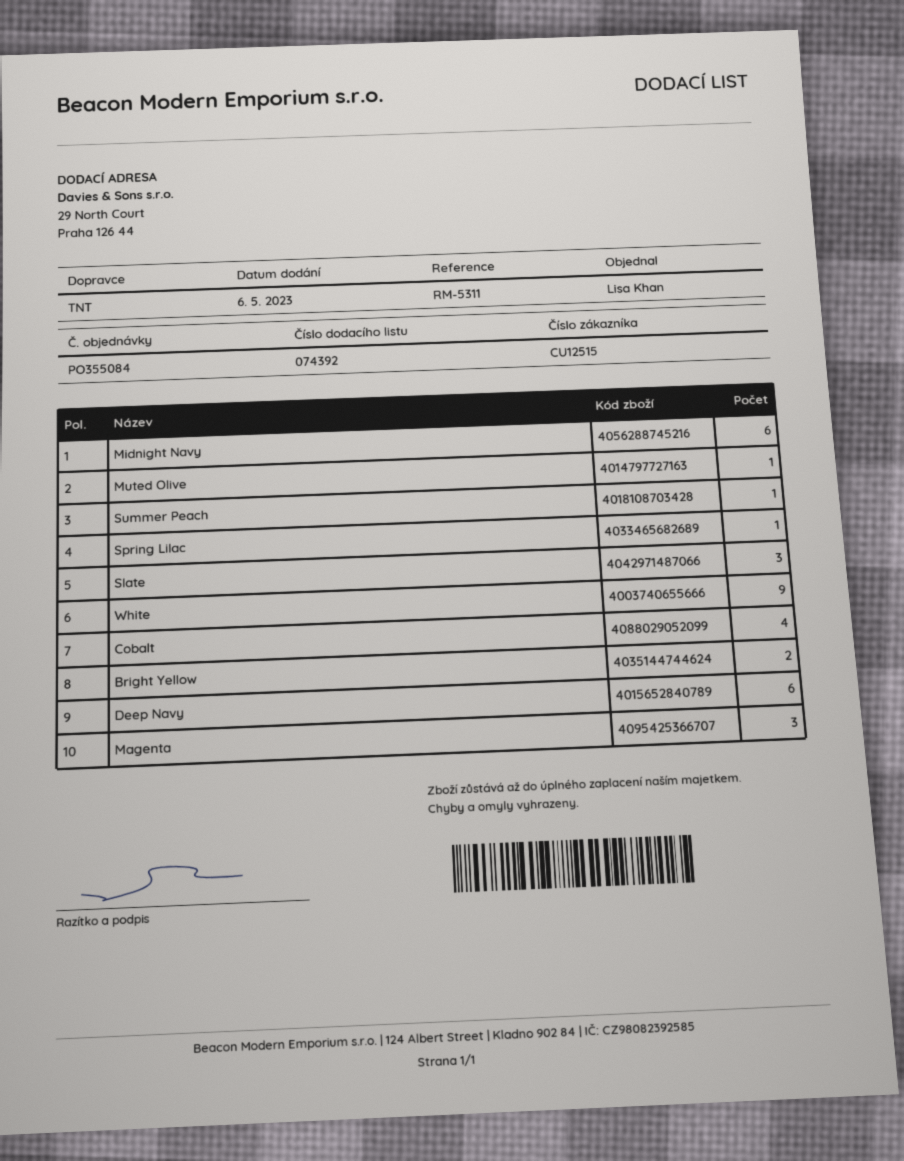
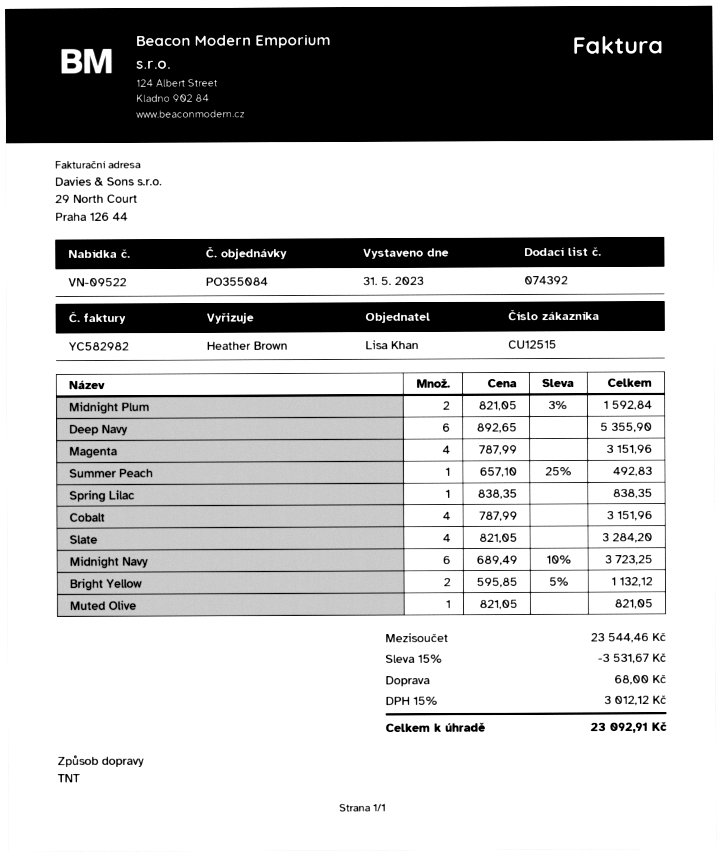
Slate: 3 -> 4
White: 9 -> none
Magenta: 3 -> 4
Midnight Plum: none -> 2

